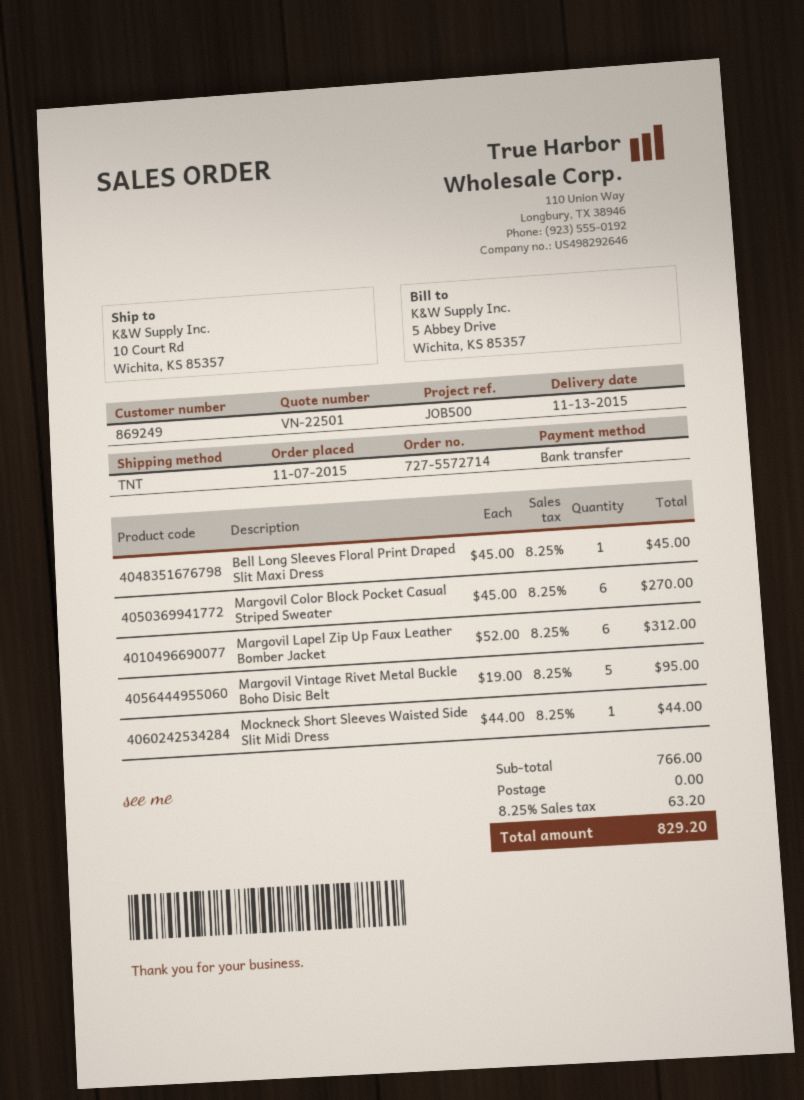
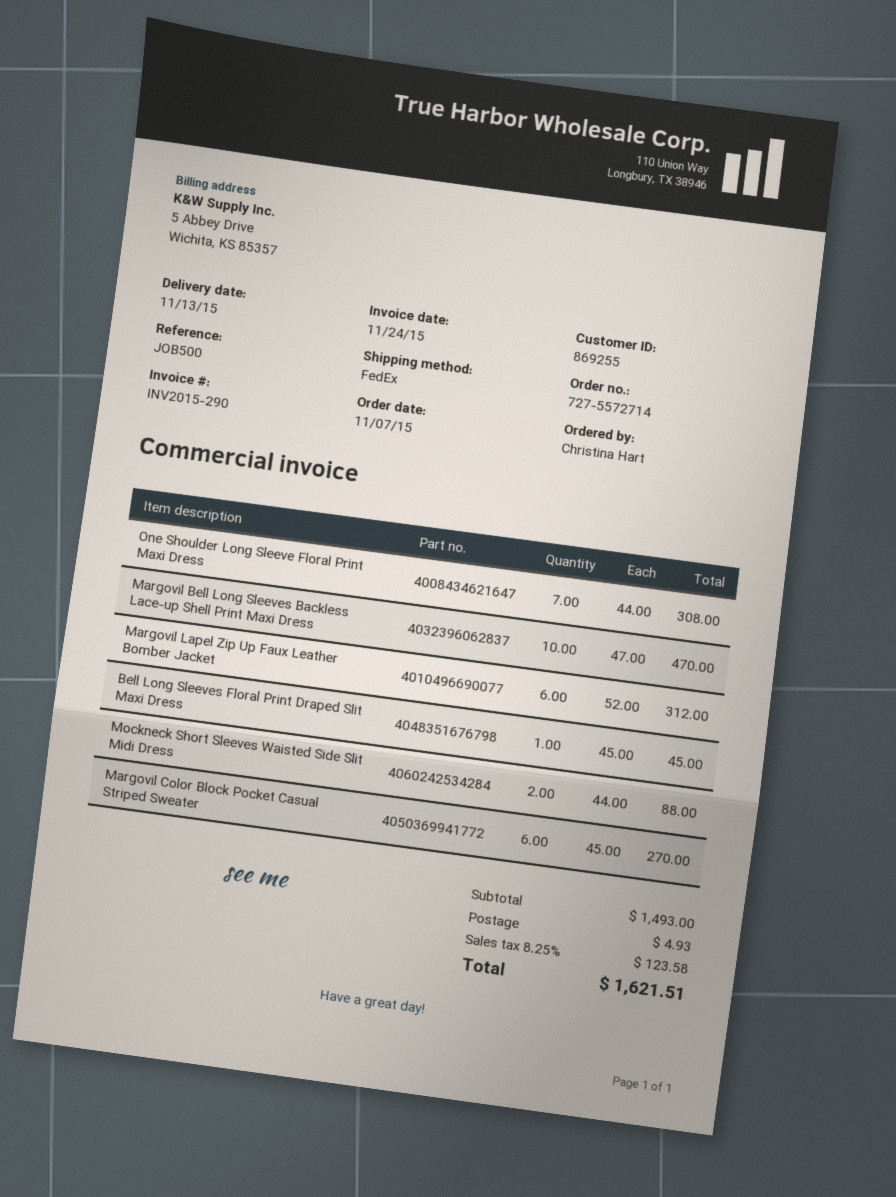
customer number: 869249 -> 869255
shipping method: TNT -> FedEx
Margovil Vintage Rivet Metal Buckle Boho Disic Belt: 5 x 19.00 = 95.00 -> none
Mockneck Short Sleeves Waisted Side Slit Midi Dress: 1 x 44.00 = 44.00 -> 2 x 44.00 = 88.00
One Shoulder Long Sleeve Floral Print Maxi Dress: none -> 7 x 44.00 = 308.00
Margovil Bell Long Sleeves Backless Lace-up Shell Print Maxi Dress: none -> 10 x 47.00 = 470.00
subtotal: 766.00 -> 1493.00
shipping: 0.00 -> 4.93
tax: 8.25% = 63.20 -> 8.25% = 123.58
total: 829.20 -> 1621.51

